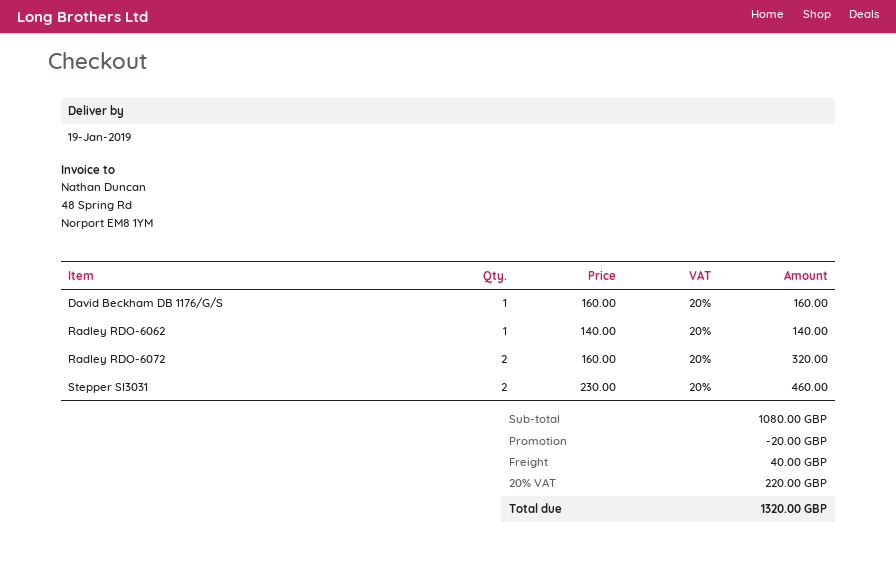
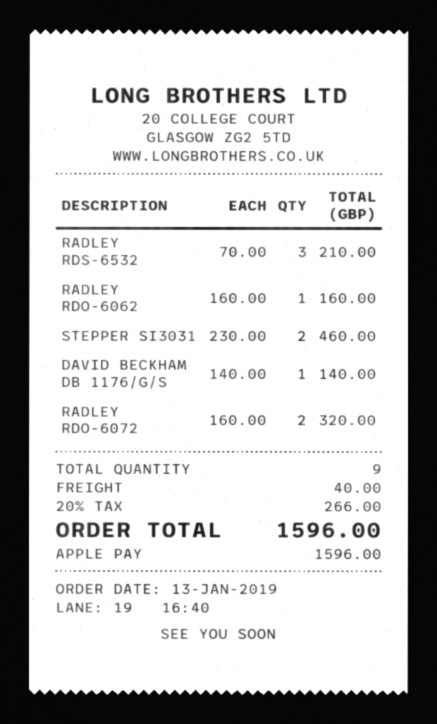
David Beckham DB 1176/G/S: 1 x 160.00 = 160.00 -> 1 x 140.00 = 140.00
Radley RDO-6062: 1 x 140.00 = 140.00 -> 1 x 160.00 = 160.00
RADLEY RDS-6532: none -> 3 x 70.00 = 210.00
discount: 20.00 -> none
tax: 20% = 220.00 -> 20% = 266.00
total: 1320.00 -> 1596.00

